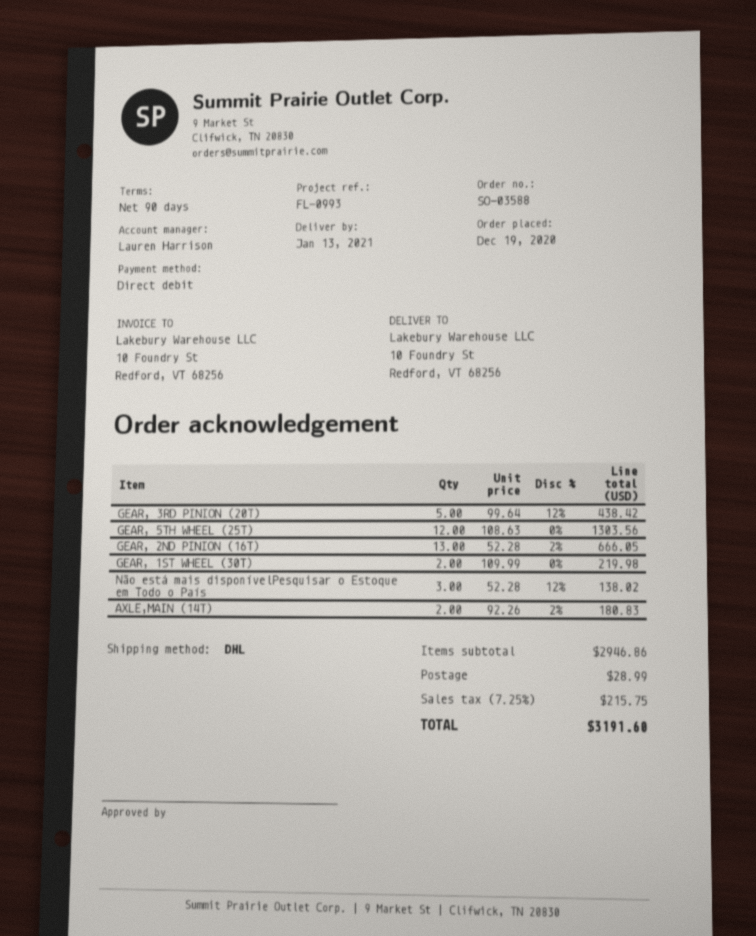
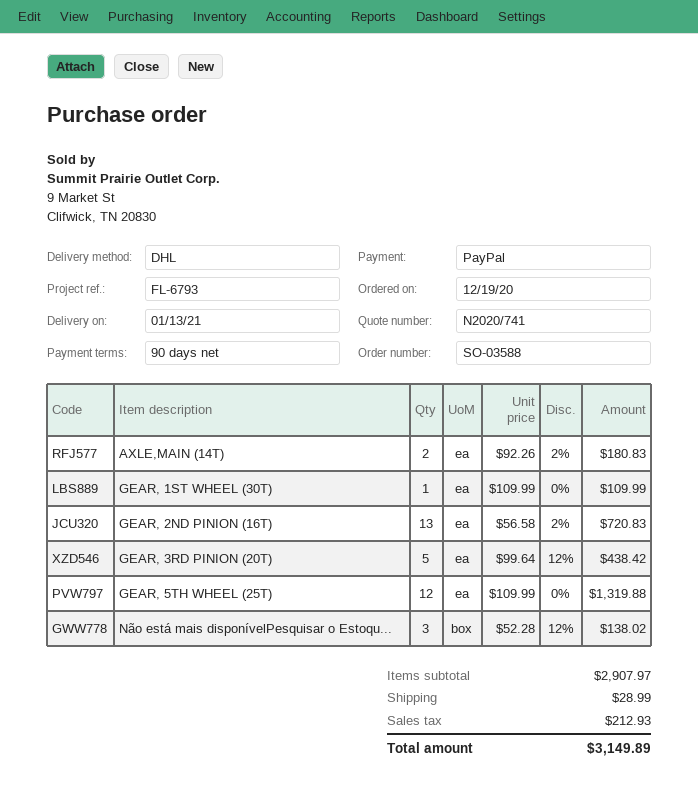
reference: FL-0993 -> FL-6793
payment method: direct debit -> PayPal
GEAR, 5TH WHEEL (25T): 12 x 108.63 = 1303.56 -> 12 x 109.99 = 1319.88
GEAR, 2ND PINION (16T): 13 x 52.28 - 2% = 666.05 -> 13 x 56.58 - 2% = 720.83
GEAR, 1ST WHEEL (30T): 2 x 109.99 = 219.98 -> 1 x 109.99 = 109.99
subtotal: 2946.86 -> 2907.97
tax: 215.75 -> 212.93
total: 3191.60 -> 3149.89

